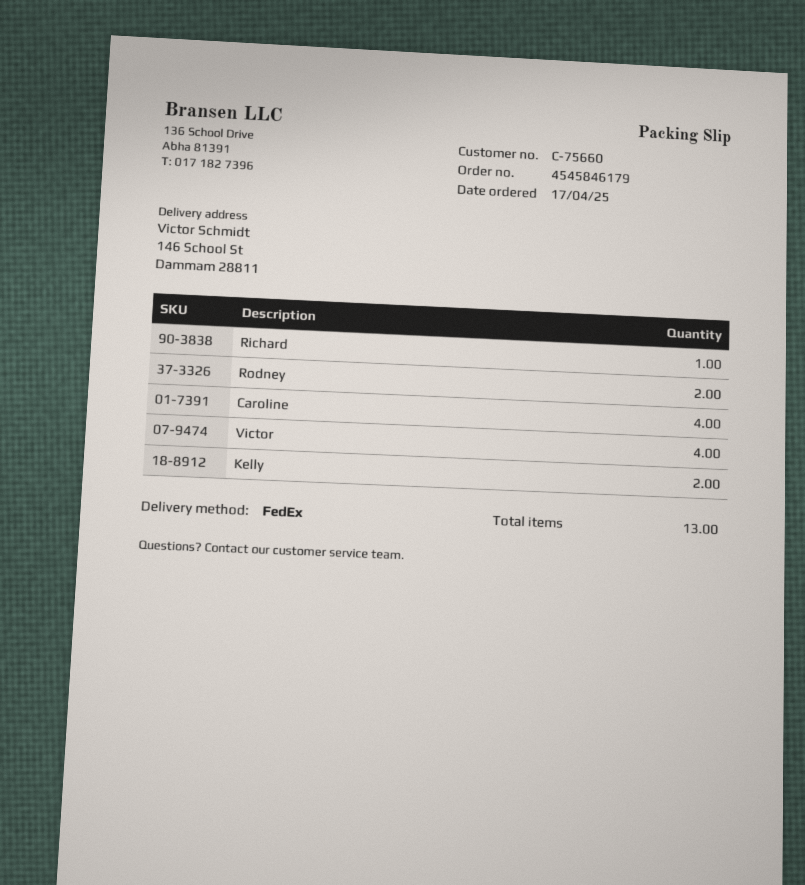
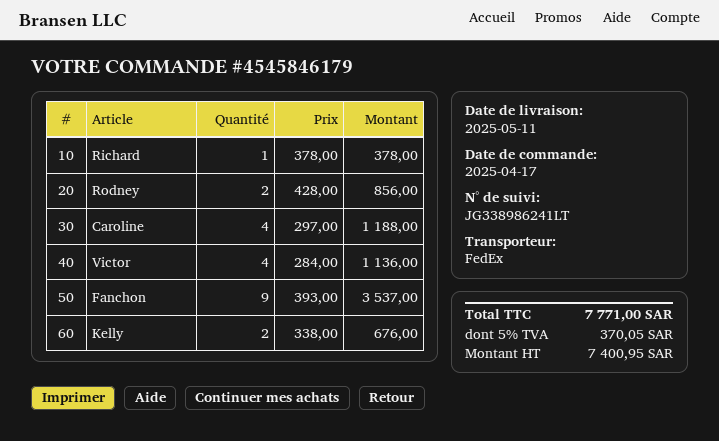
Fanchon: none -> 9

